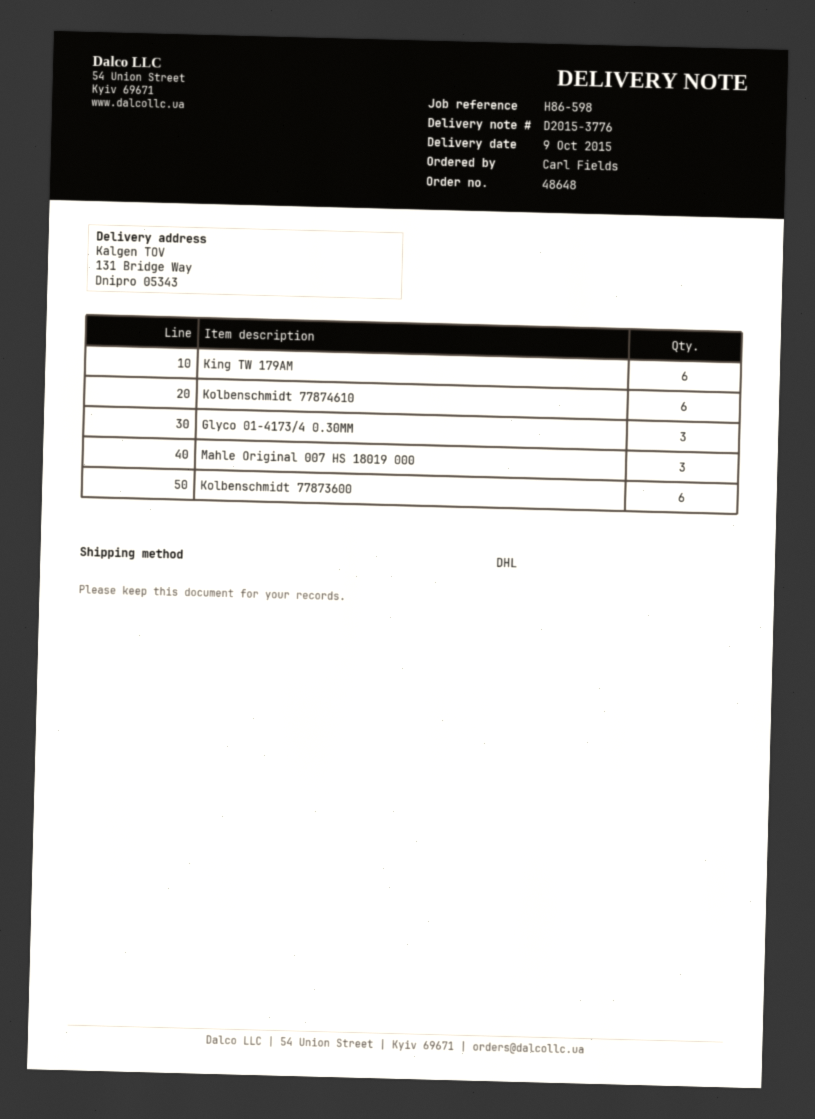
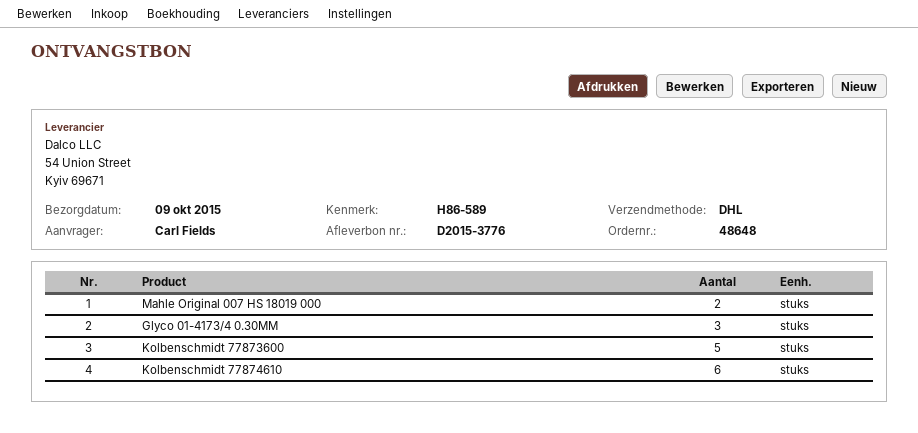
reference: H86-598 -> H86-589
King TW 179AM: 6 -> none
Mahle Original 007 HS 18019 000: 3 -> 2
Kolbenschmidt 77873600: 6 -> 5

